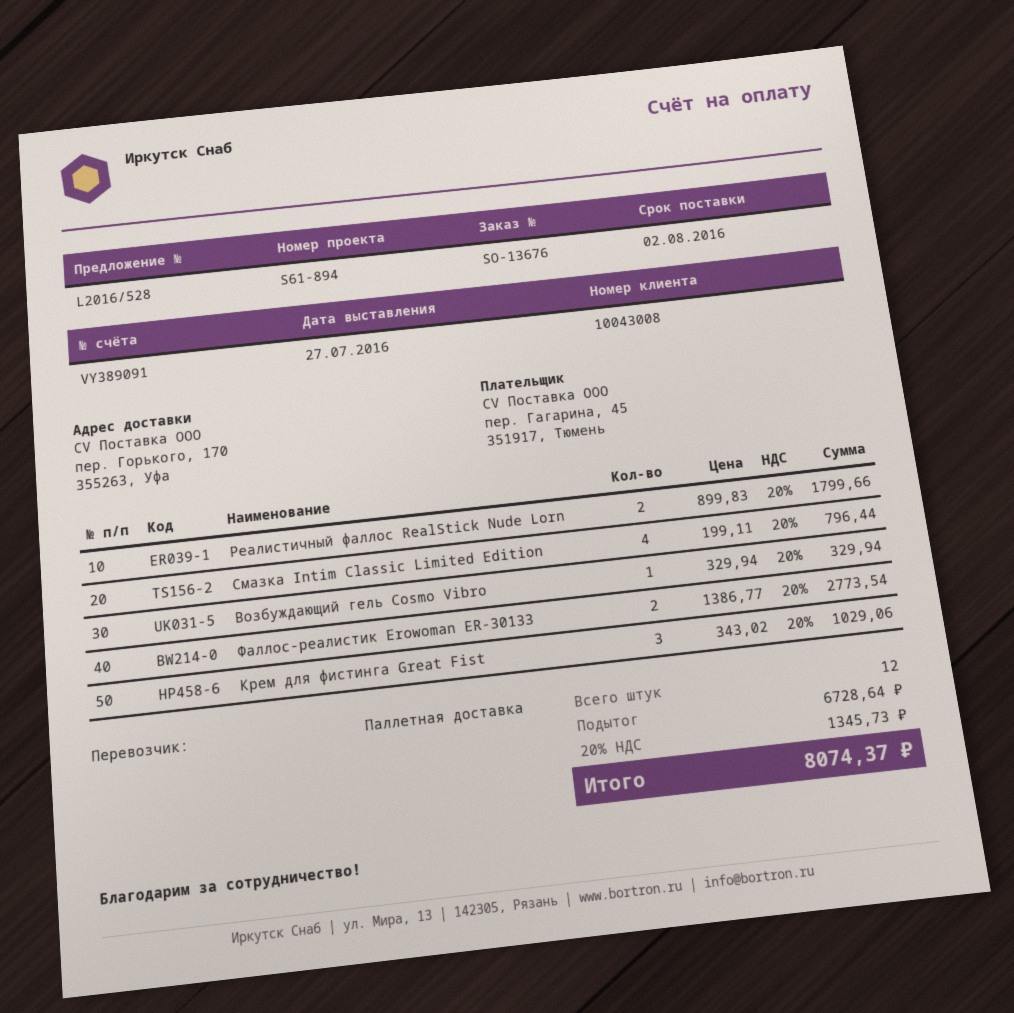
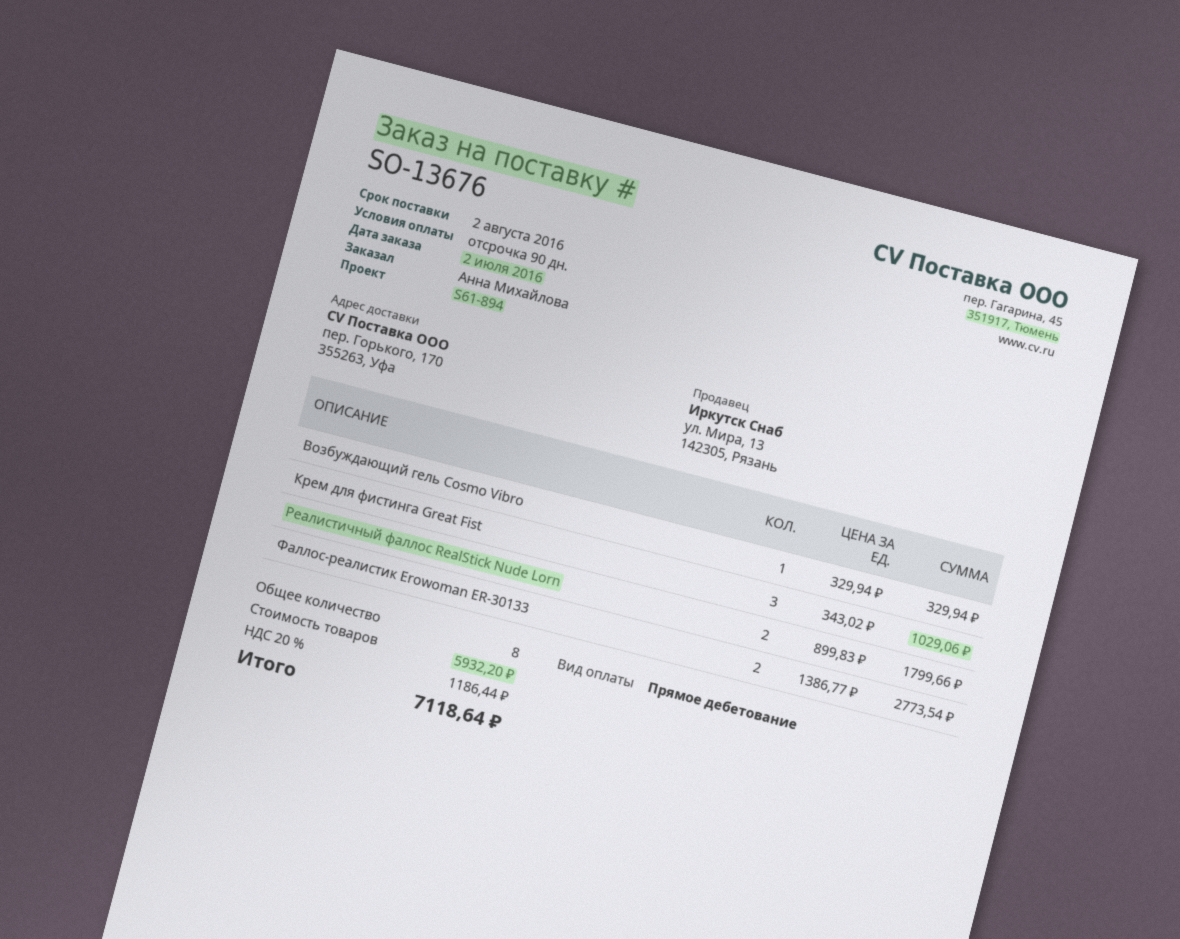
Смазка Intim Classic Limited Edition: 4 x 199.11 = 796.44 -> none
total quantity: 12 -> 8
subtotal: 6728.64 -> 5932.20
tax: 20% = 1345.73 -> 20% = 1186.44
total: 8074.37 -> 7118.64

